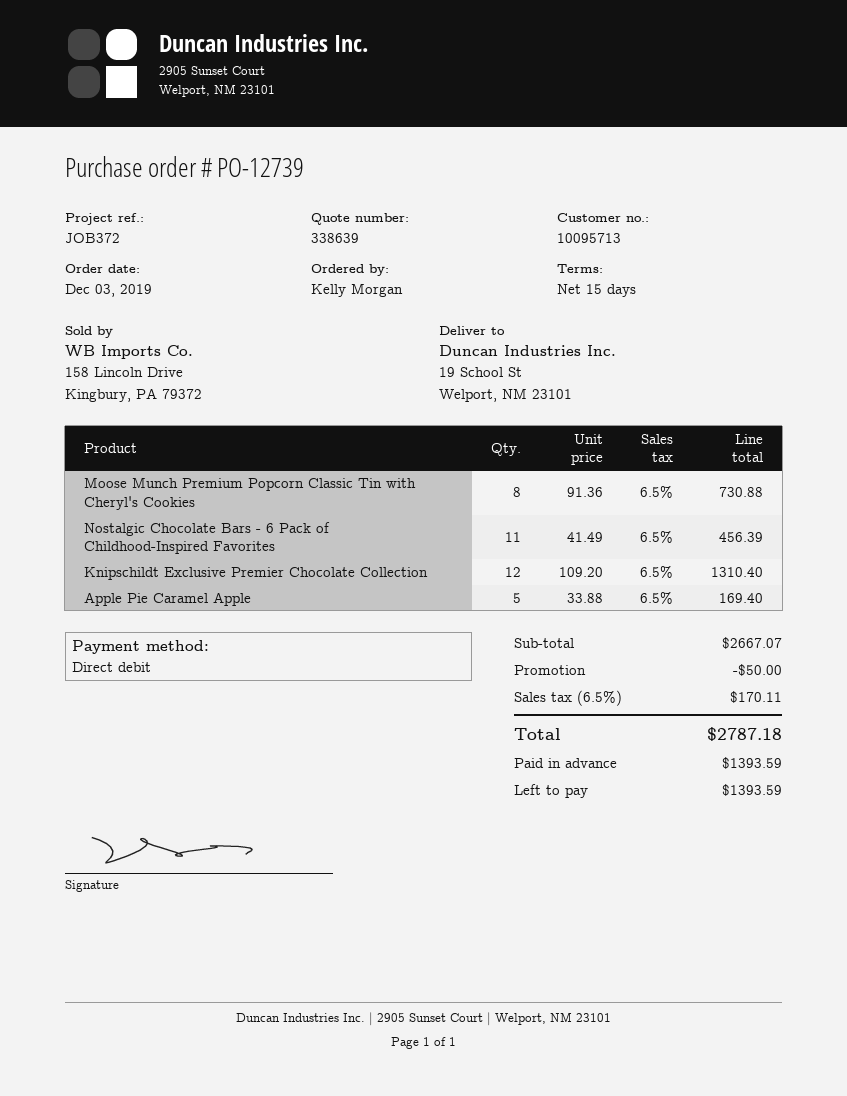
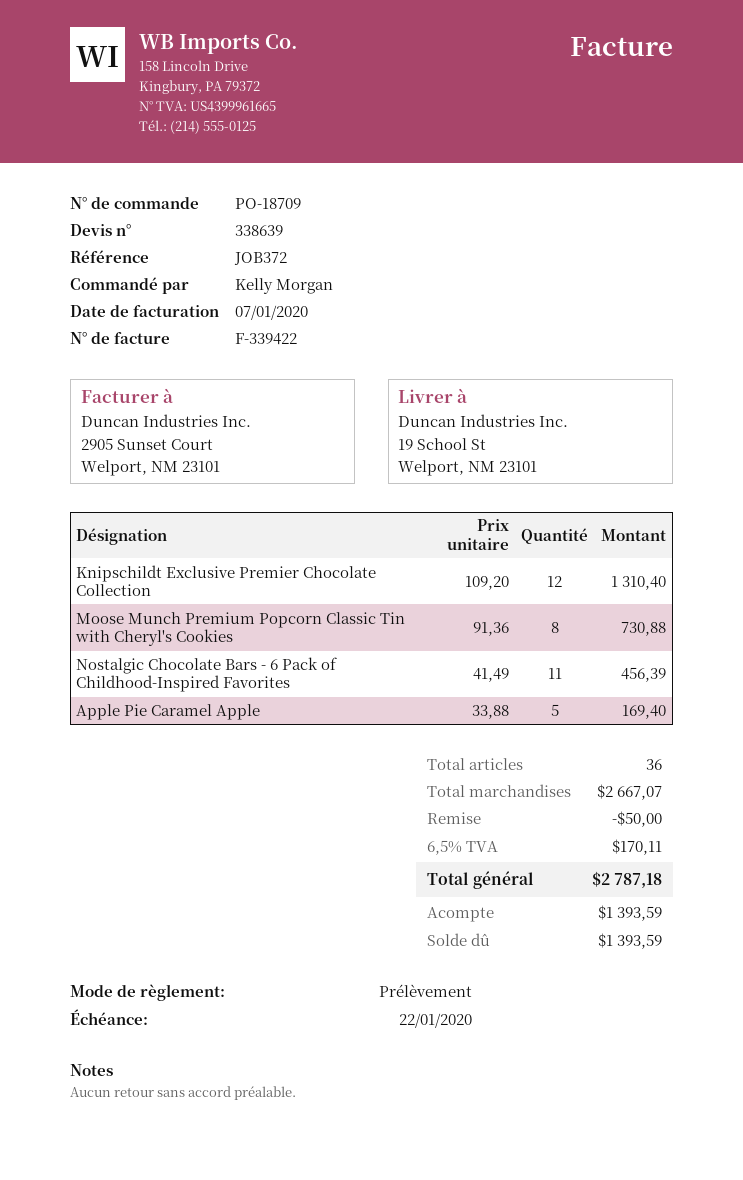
order number: PO-12739 -> PO-18709

